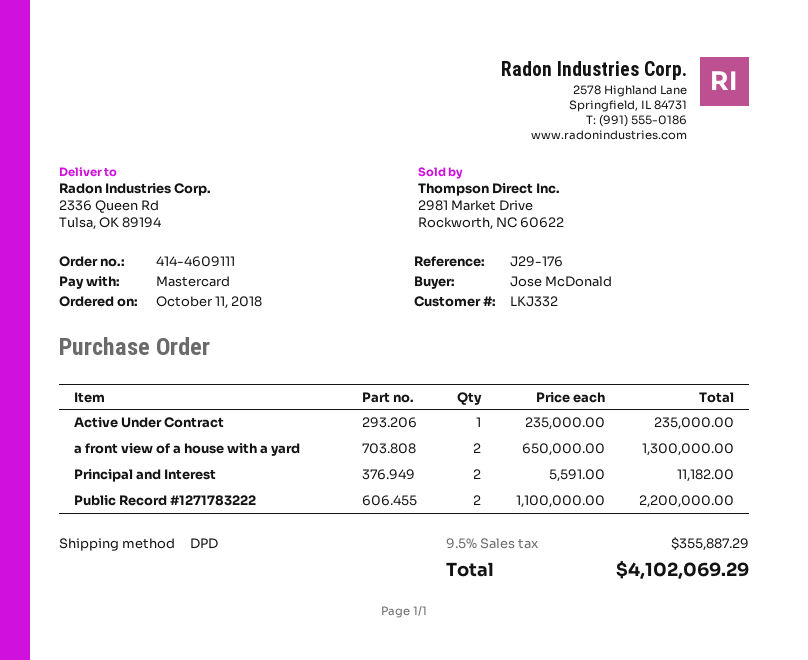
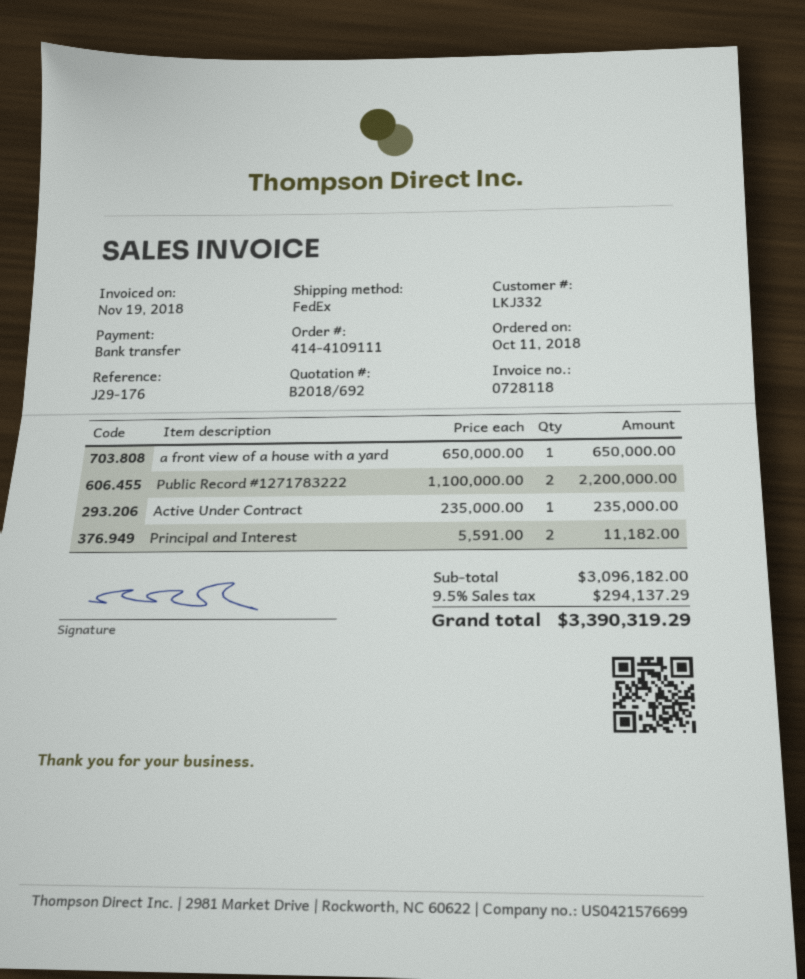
order number: 414-4609111 -> 414-4109111
payment method: Mastercard -> bank transfer
shipping method: DPD -> FedEx
a front view of a house with a yard: 2 x 650000.00 = 1300000.00 -> 1 x 650000.00 = 650000.00
tax: 9.5% = 355887.29 -> 9.5% = 294137.29
total: 4102069.29 -> 3390319.29

